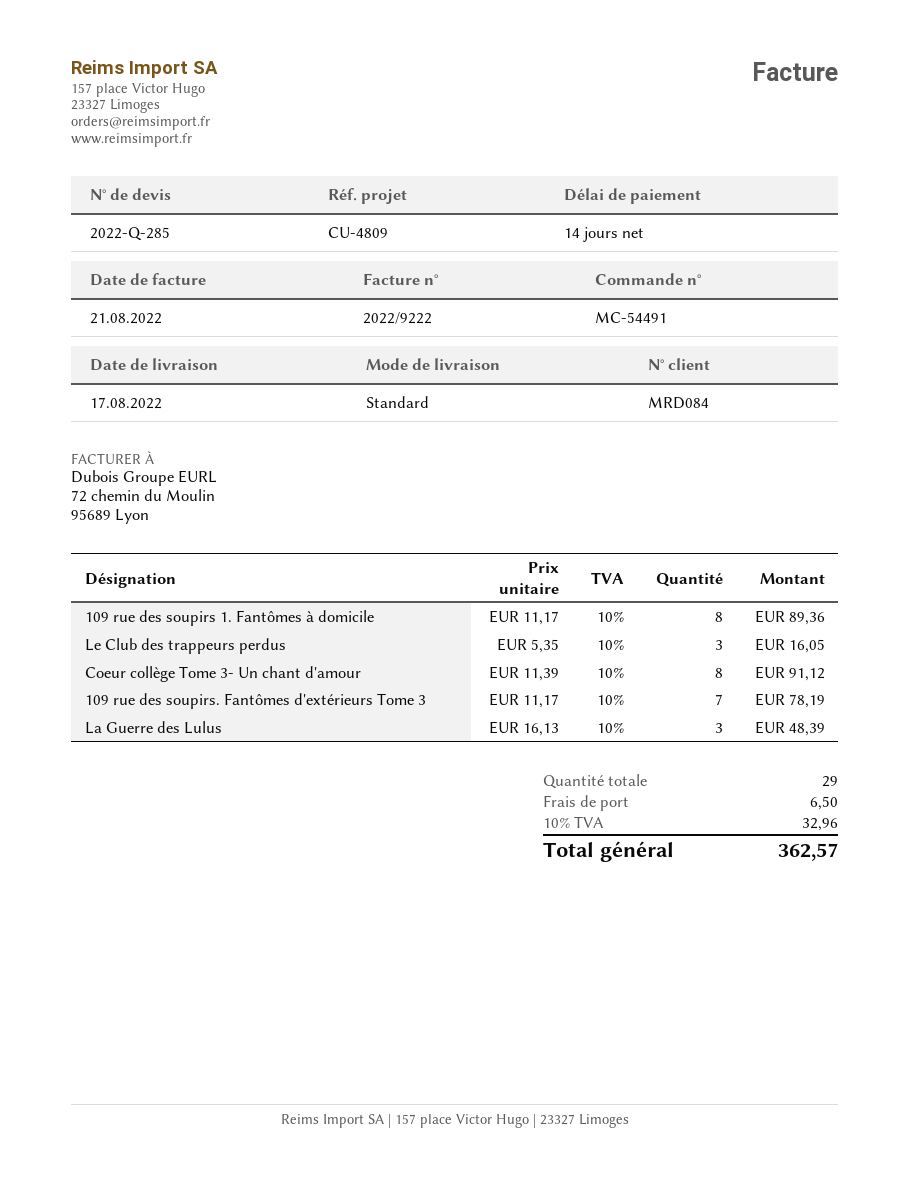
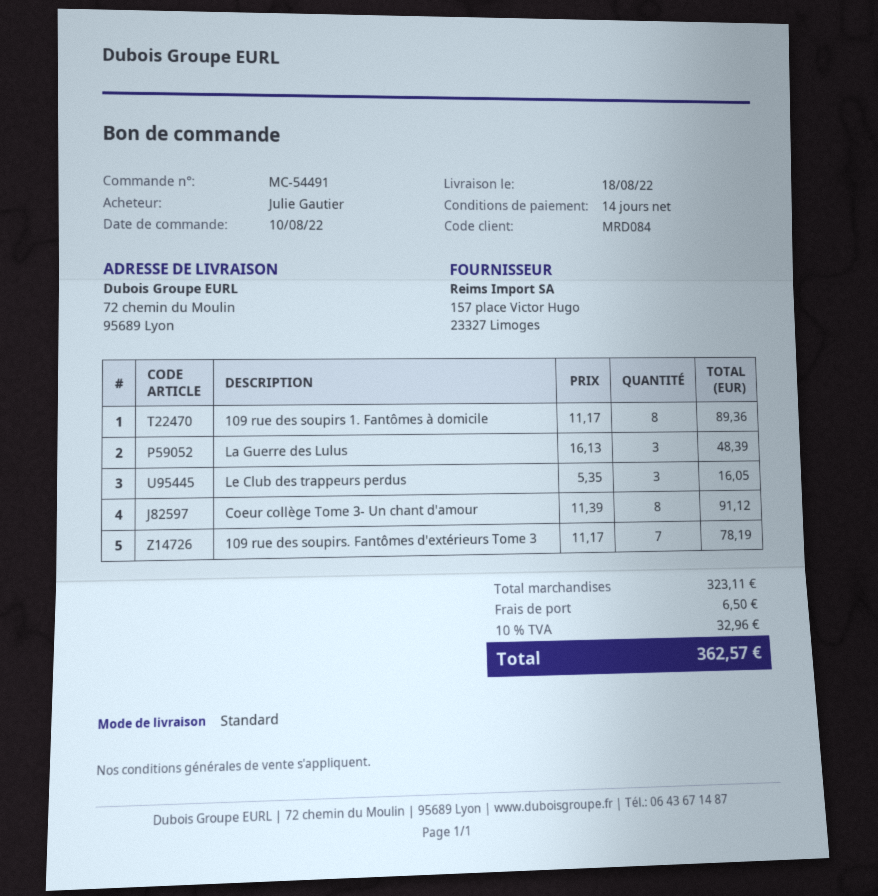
delivery date: 2022-08-17 -> 2022-08-18

